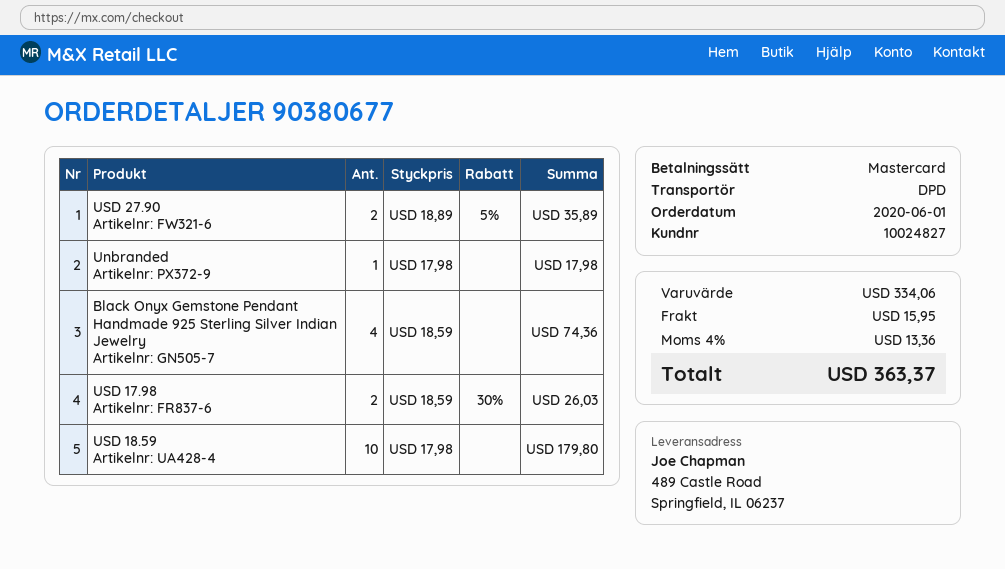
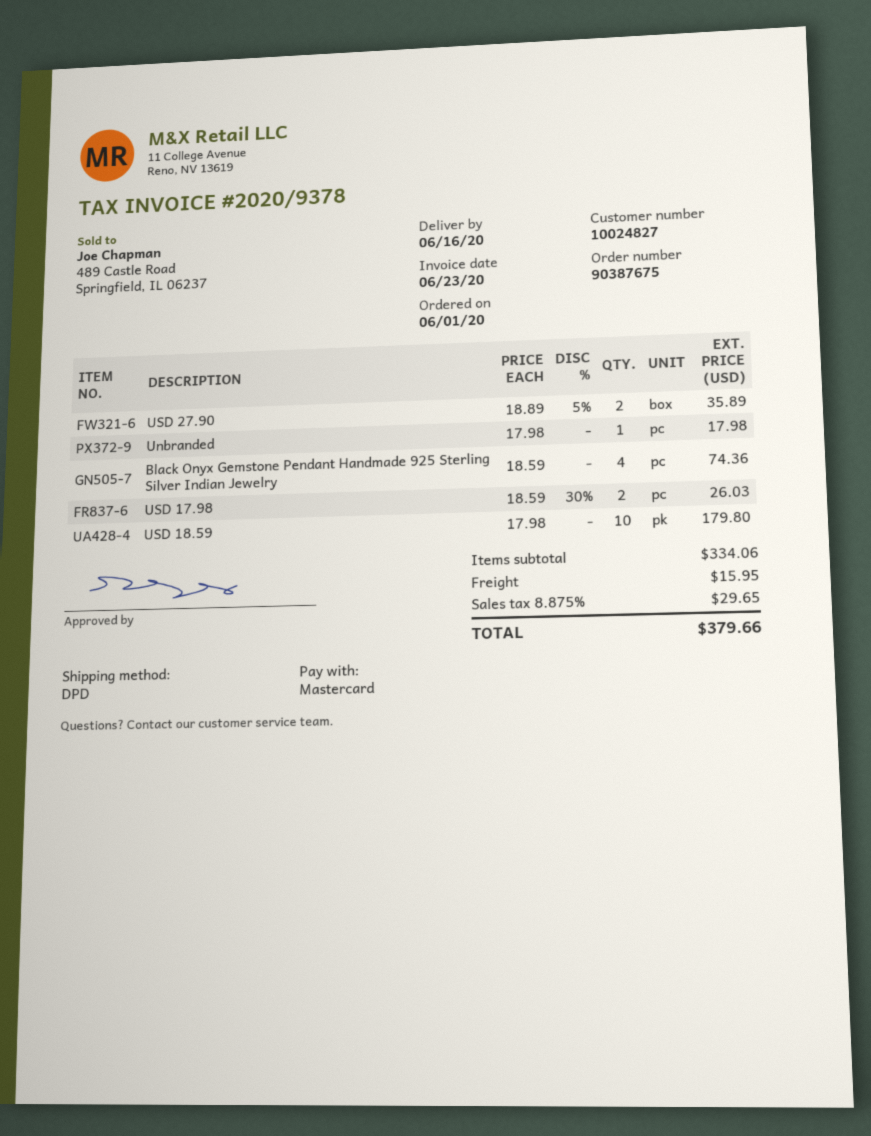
order number: 90380677 -> 90387675
tax: 4% = 13.36 -> 8.875% = 29.65
total: 363.37 -> 379.66

